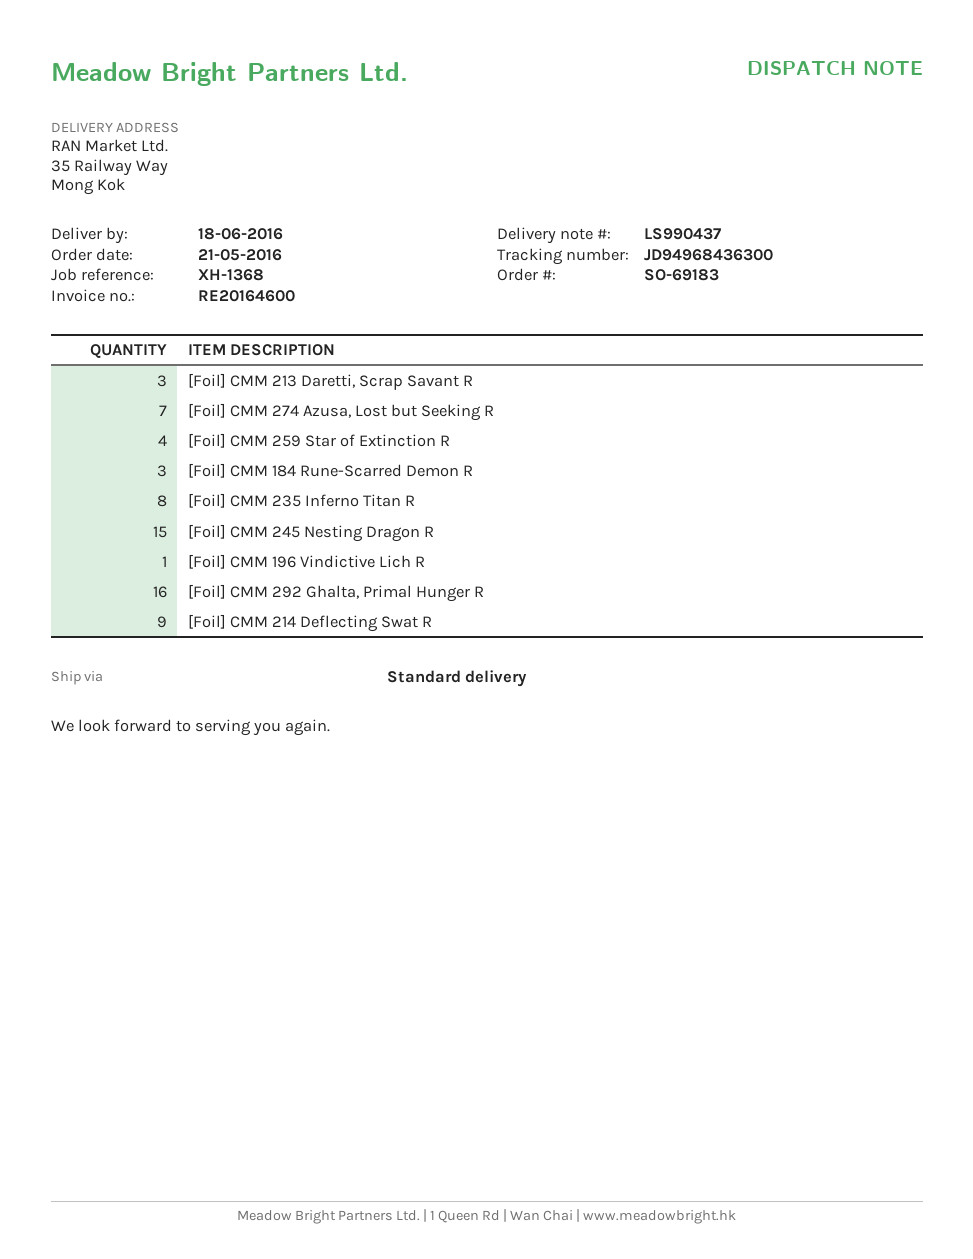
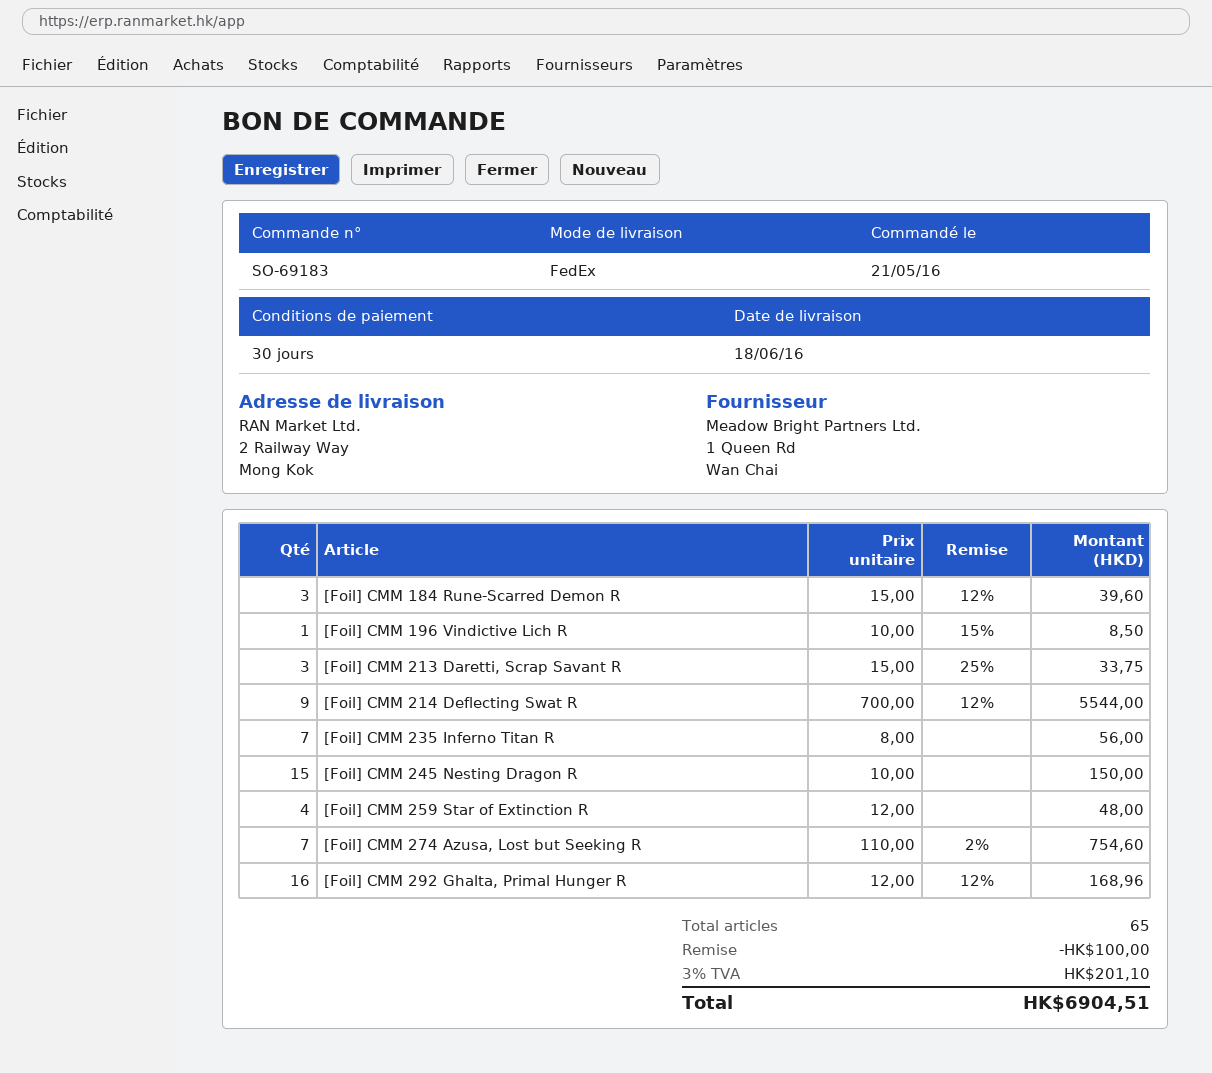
shipping method: standard -> FedEx
ship to: 35 Railway Way, Mong Kok -> 2 Railway Way, Mong Kok
[Foil] CMM 235 Inferno Titan R: 8 -> 7

